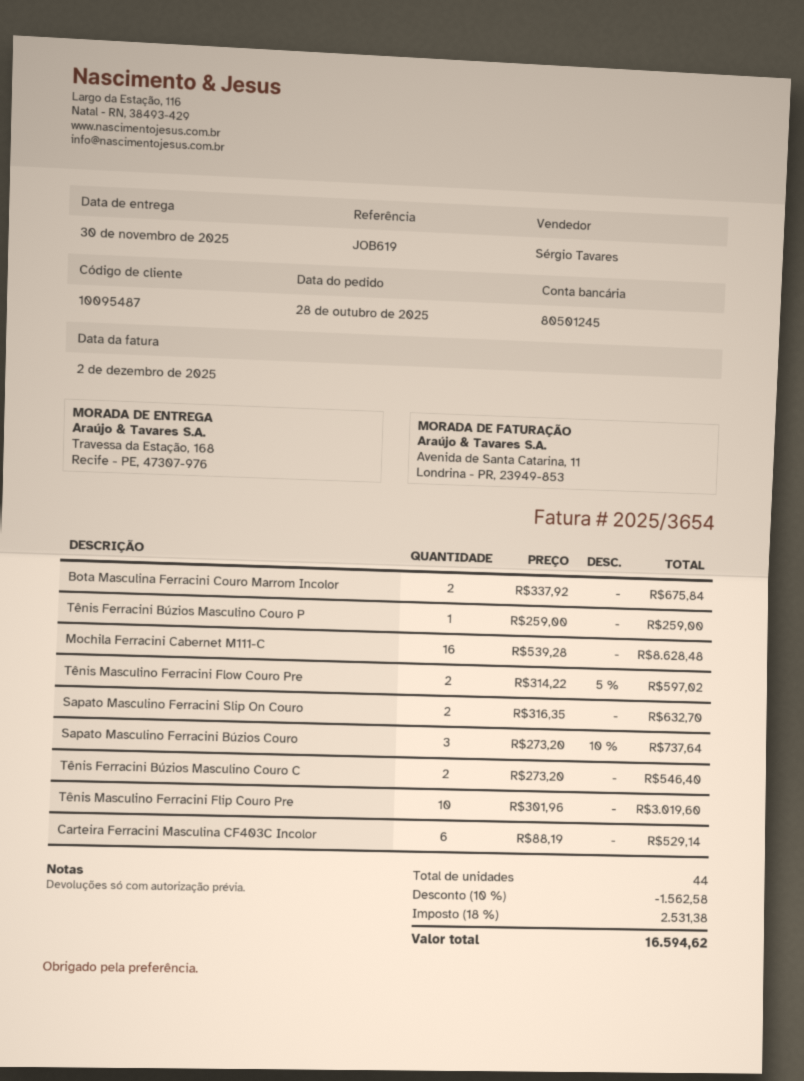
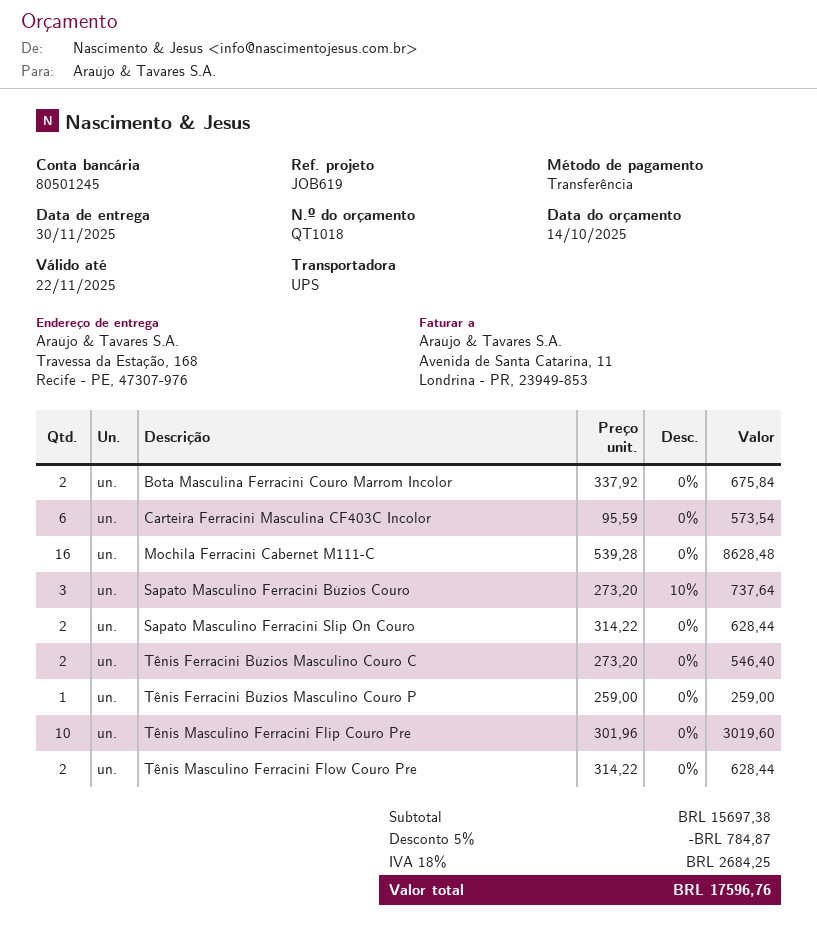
Tênis Masculino Ferracini Flow Couro Pre: 2 x 314.22 - 5% = 597.02 -> 2 x 314.22 = 628.44
Sapato Masculino Ferracini Slip On Couro: 2 x 316.35 = 632.70 -> 2 x 314.22 = 628.44
Carteira Ferracini Masculina CF403C Incolor: 6 x 88.19 = 529.14 -> 6 x 95.59 = 573.54
discount: 10% = 1562.58 -> 5% = 784.87
tax: 18% = 2531.38 -> 18% = 2684.25
total: 16594.62 -> 17596.76

